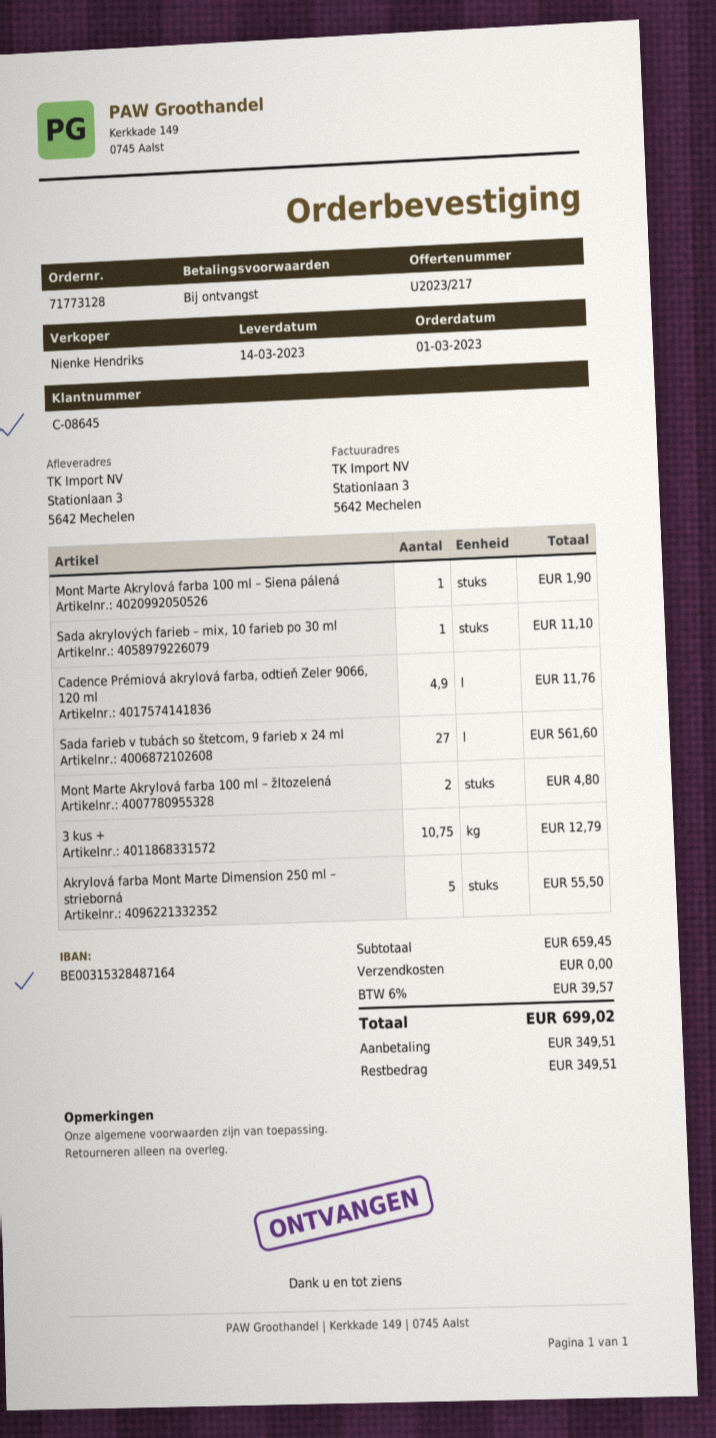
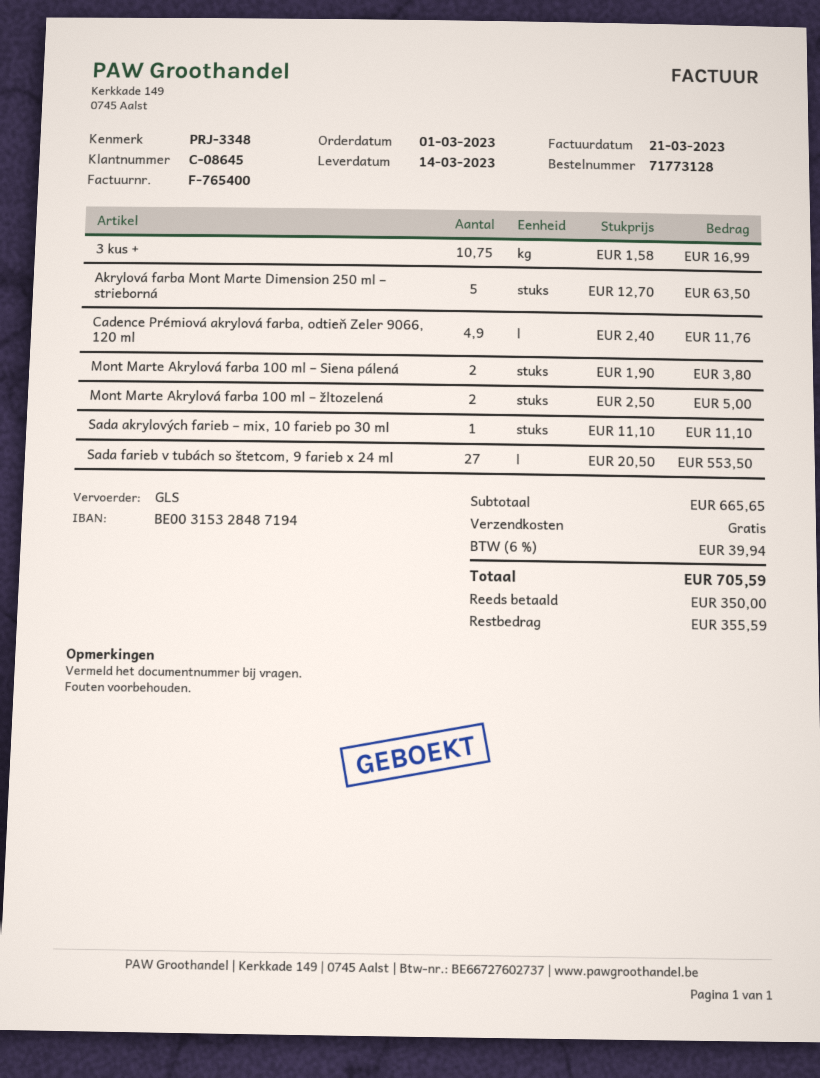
bank account: BE00315328487164 -> BE00315328487194
Mont Marte Akrylová farba 100 ml – Siena pálená: 1 for 1.90 -> 2 for 3.80
Sada farieb v tubách so štetcom, 9 farieb x 24 ml: 27 for 561.60 -> 27 for 553.50
Mont Marte Akrylová farba 100 ml – žltozelená: 2 for 4.80 -> 2 for 5.00
3 kus +: 10.75 for 12.79 -> 10.75 for 16.99
Akrylová farba Mont Marte Dimension 250 ml – strieborná: 5 for 55.50 -> 5 for 63.50
subtotal: 659.45 -> 665.65
tax: 6% = 39.57 -> 6% = 39.94
total: 699.02 -> 705.59
deposit: 349.51 -> 350.00
balance: 349.51 -> 355.59

